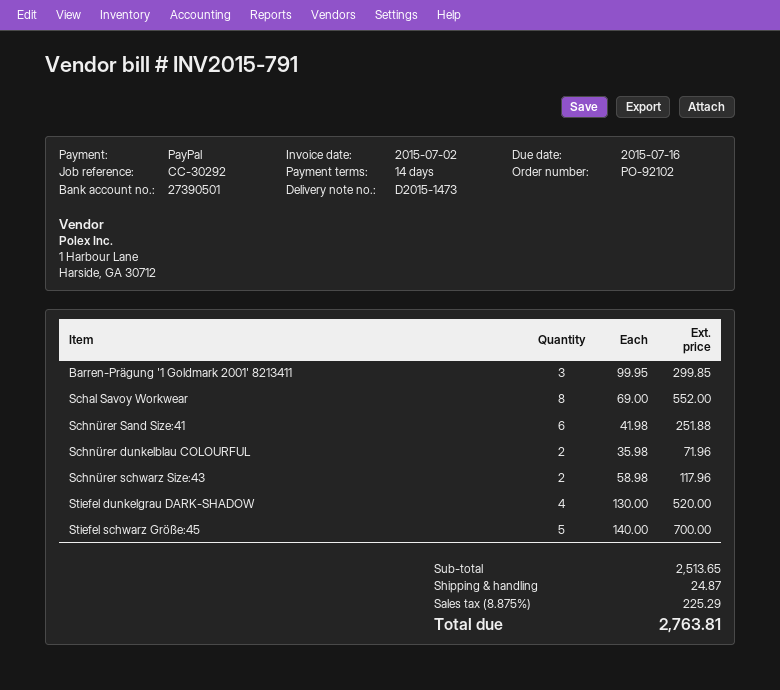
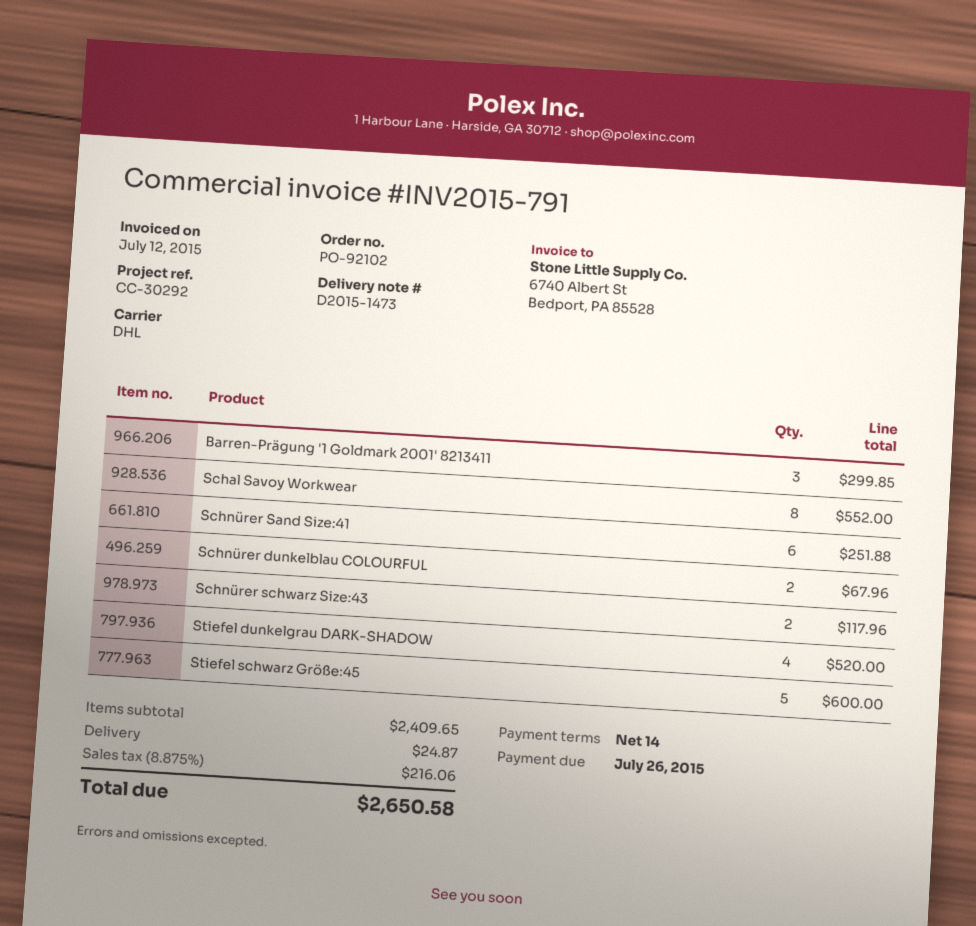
invoice date: 2015-07-02 -> 2015-07-12
due date: 2015-07-16 -> 2015-07-26
Schnürer dunkelblau COLOURFUL: 2 for 71.96 -> 2 for 67.96
Stiefel schwarz Größe:45: 5 for 700.00 -> 5 for 600.00
subtotal: 2513.65 -> 2409.65
tax: 8.875% = 225.29 -> 8.875% = 216.06
total: 2763.81 -> 2650.58

